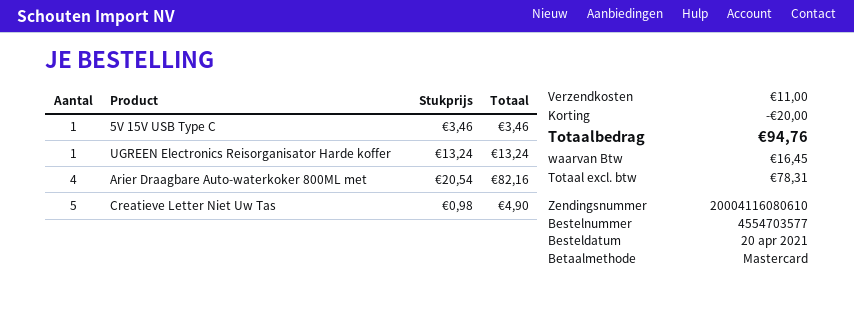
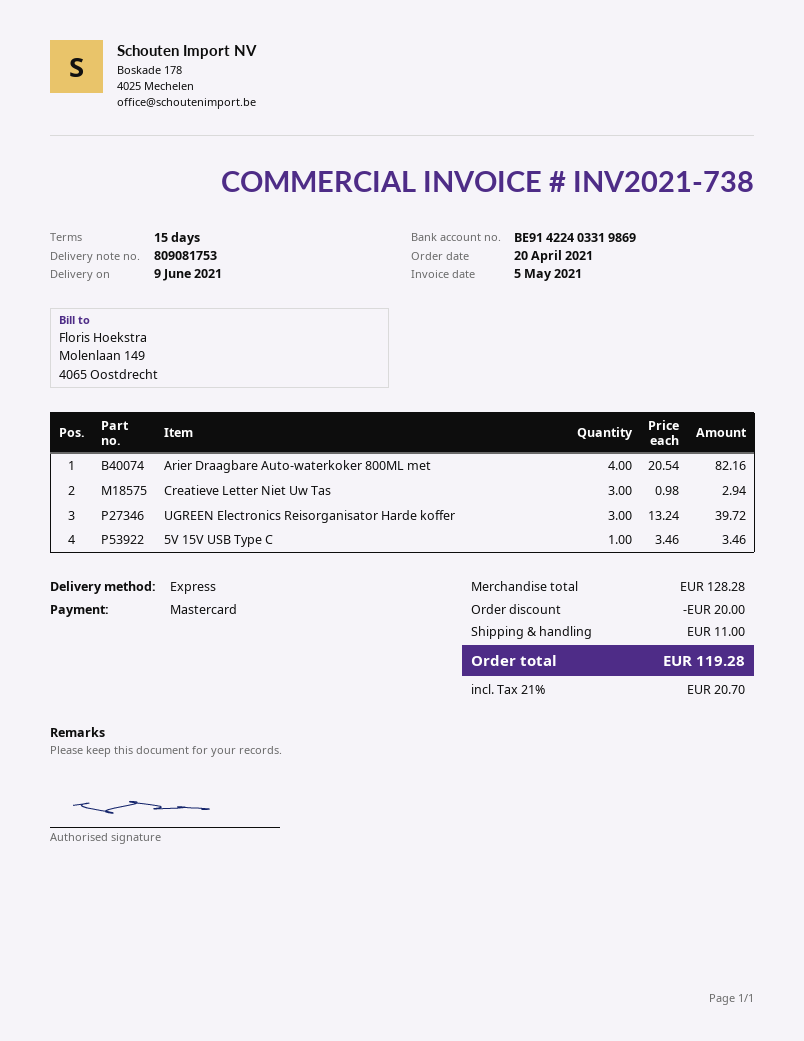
UGREEN Electronics Reisorganisator Harde koffer: 1 x 13.24 = 13.24 -> 3 x 13.24 = 39.72
Creatieve Letter Niet Uw Tas: 5 x 0.98 = 4.90 -> 3 x 0.98 = 2.94
tax: 16.45 -> 20.70
total: 94.76 -> 119.28

